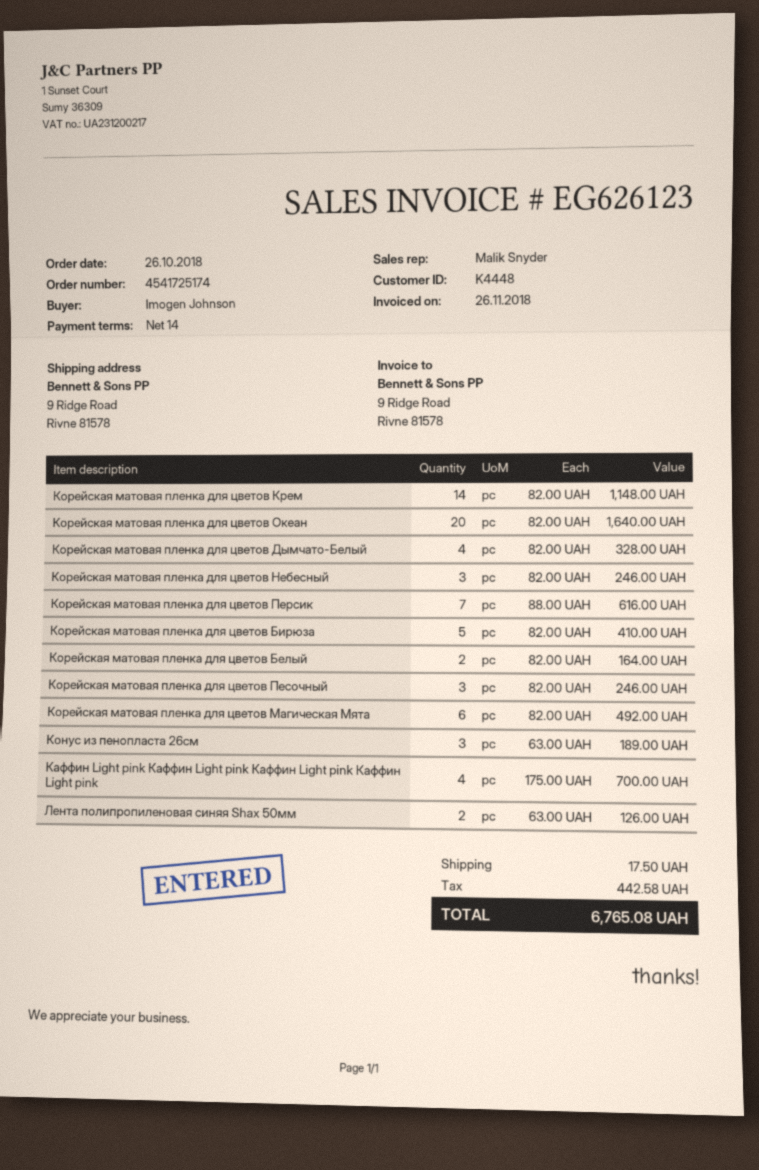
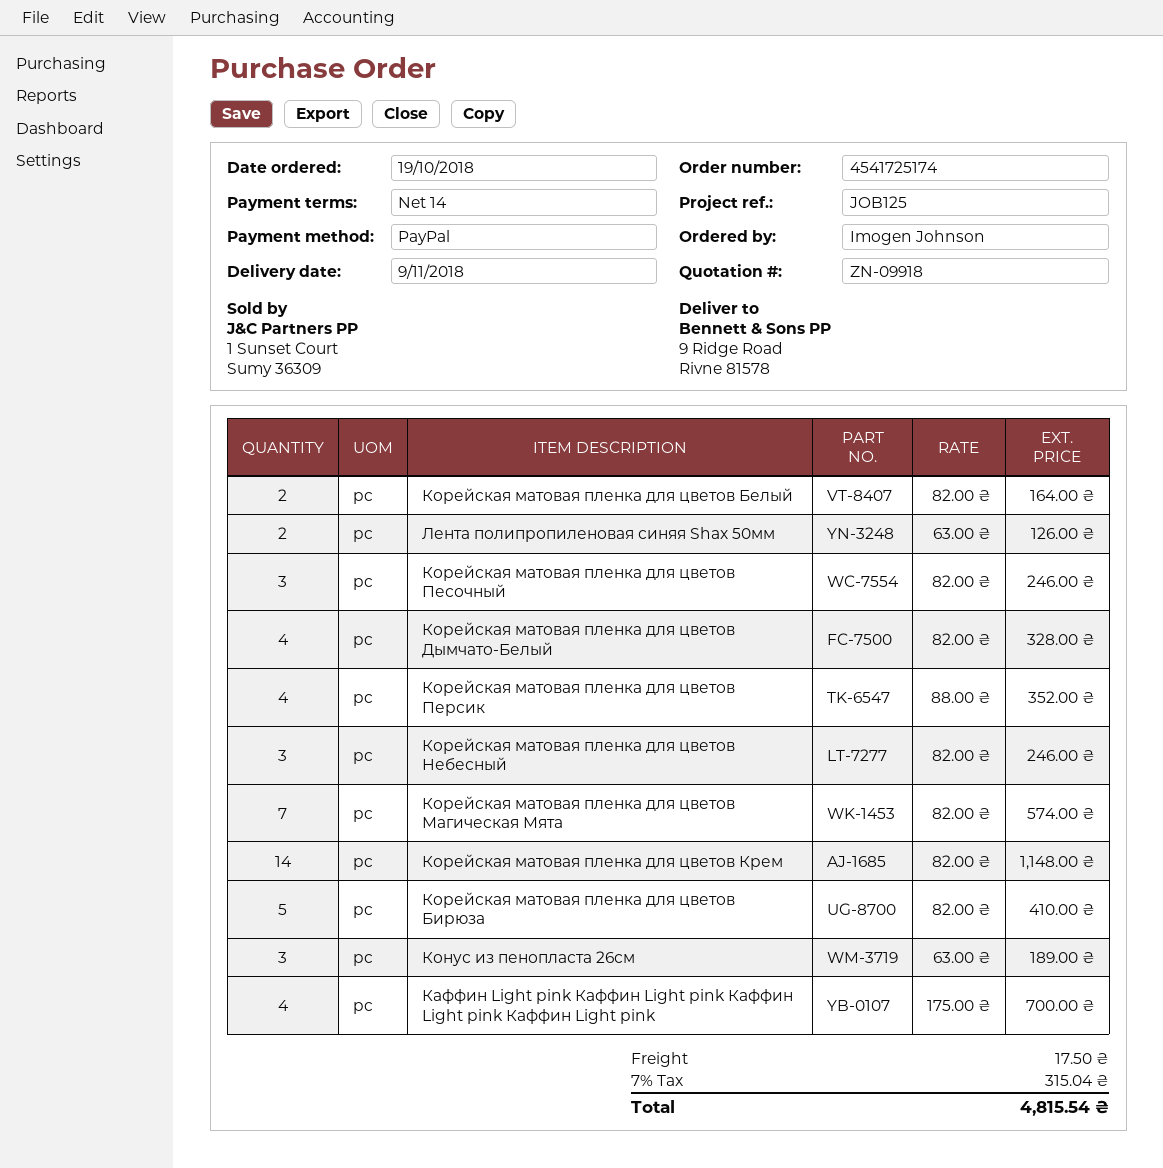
order date: 2018-10-26 -> 2018-10-19
Корейская матовая пленка для цветов Океан: 20 x 82.00 = 1640.00 -> none
Корейская матовая пленка для цветов Персик: 7 x 88.00 = 616.00 -> 4 x 88.00 = 352.00
Корейская матовая пленка для цветов Магическая Мята: 6 x 82.00 = 492.00 -> 7 x 82.00 = 574.00
tax: 442.58 -> 315.04
total: 6765.08 -> 4815.54

